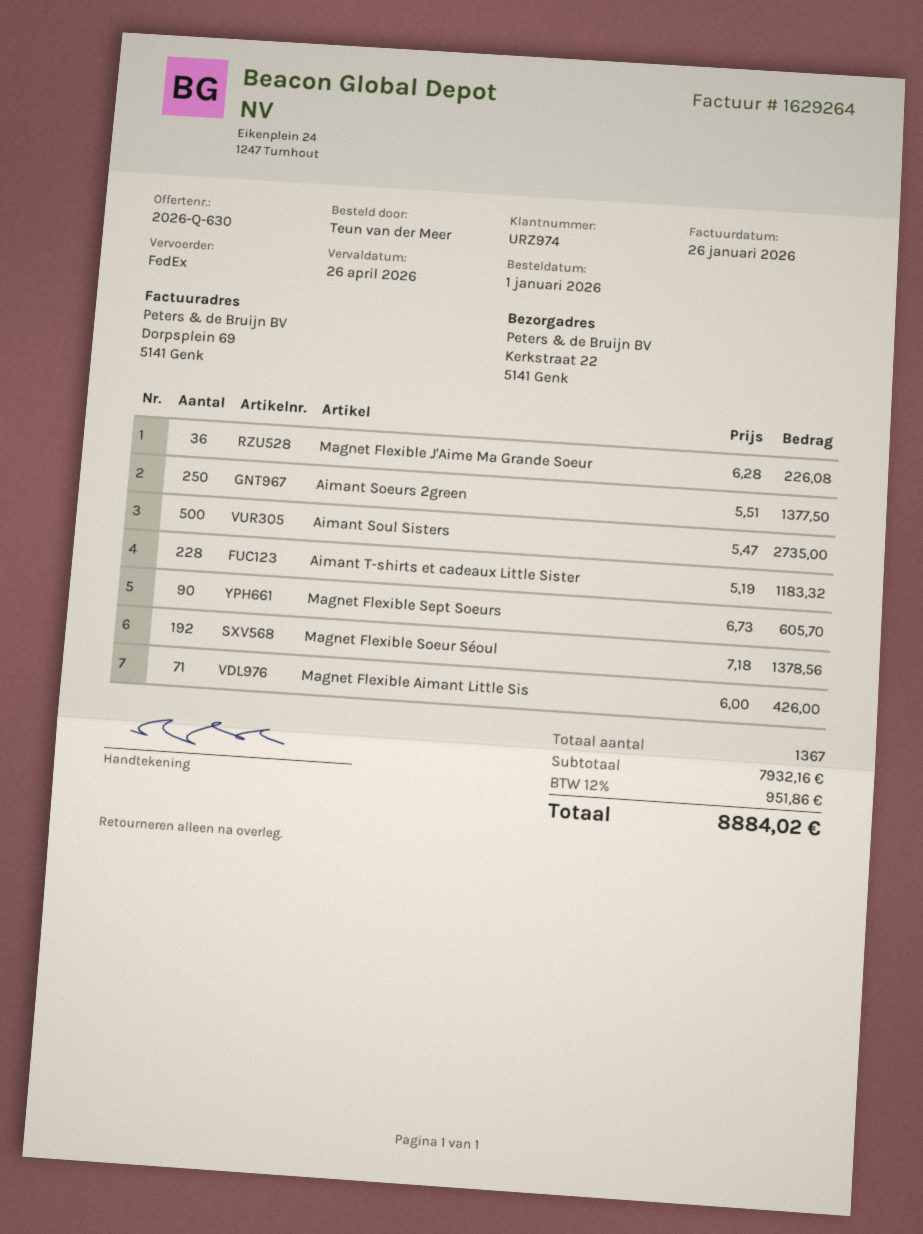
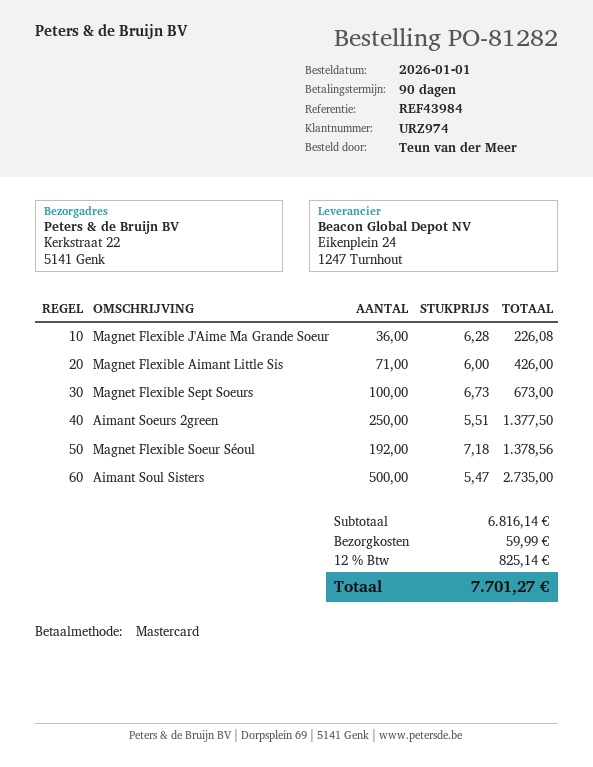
Aimant T-shirts et cadeaux Little Sister: 228 x 5.19 = 1183.32 -> none
Magnet Flexible Sept Soeurs: 90 x 6.73 = 605.70 -> 100 x 6.73 = 673.00
subtotal: 7932.16 -> 6816.14
shipping: none -> 59.99
tax: 12% = 951.86 -> 12% = 825.14
total: 8884.02 -> 7701.27

